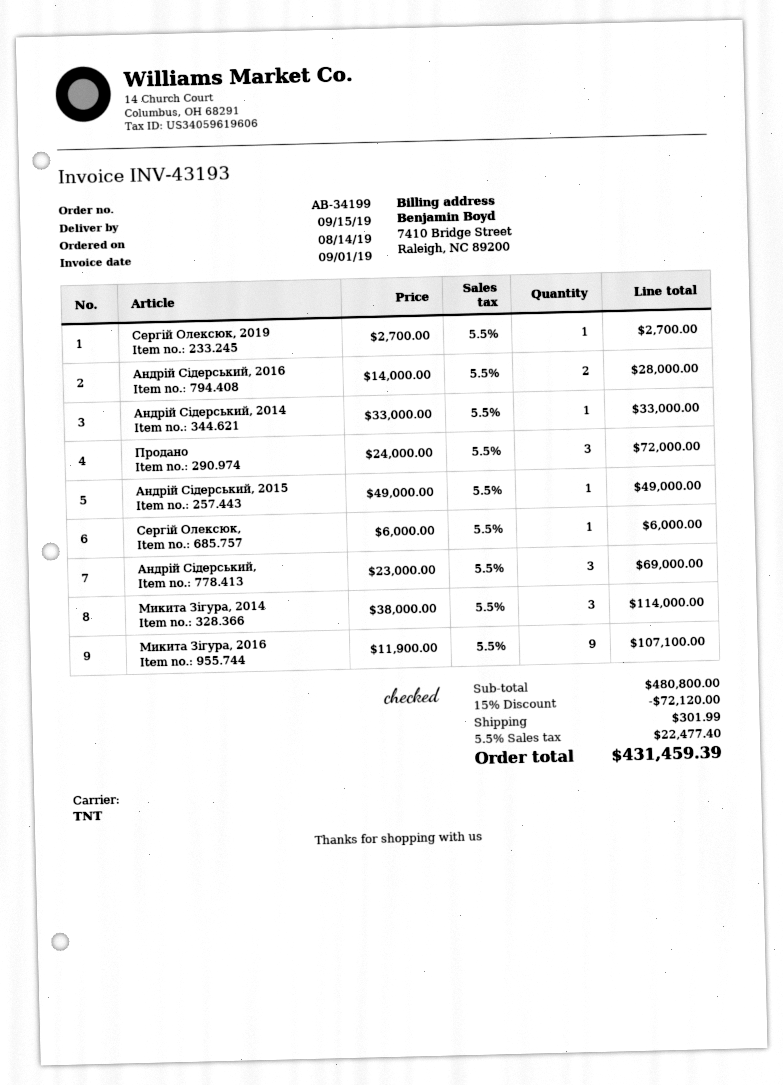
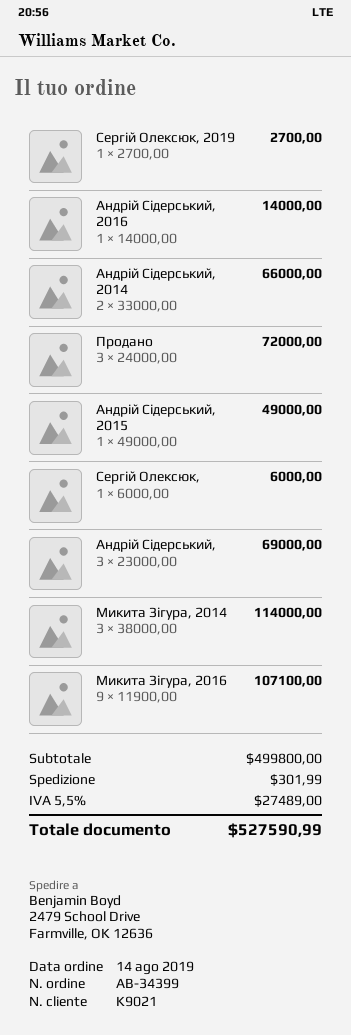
order number: AB-34199 -> AB-34399
Андрій Сідерський, 2016: 2 x 14000.00 = 28000.00 -> 1 x 14000.00 = 14000.00
Андрій Сідерський, 2014: 1 x 33000.00 = 33000.00 -> 2 x 33000.00 = 66000.00
subtotal: 480800.00 -> 499800.00
discount: 15% = 72120.00 -> none
tax: 5.5% = 22477.40 -> 5.5% = 27489.00
total: 431459.39 -> 527590.99

